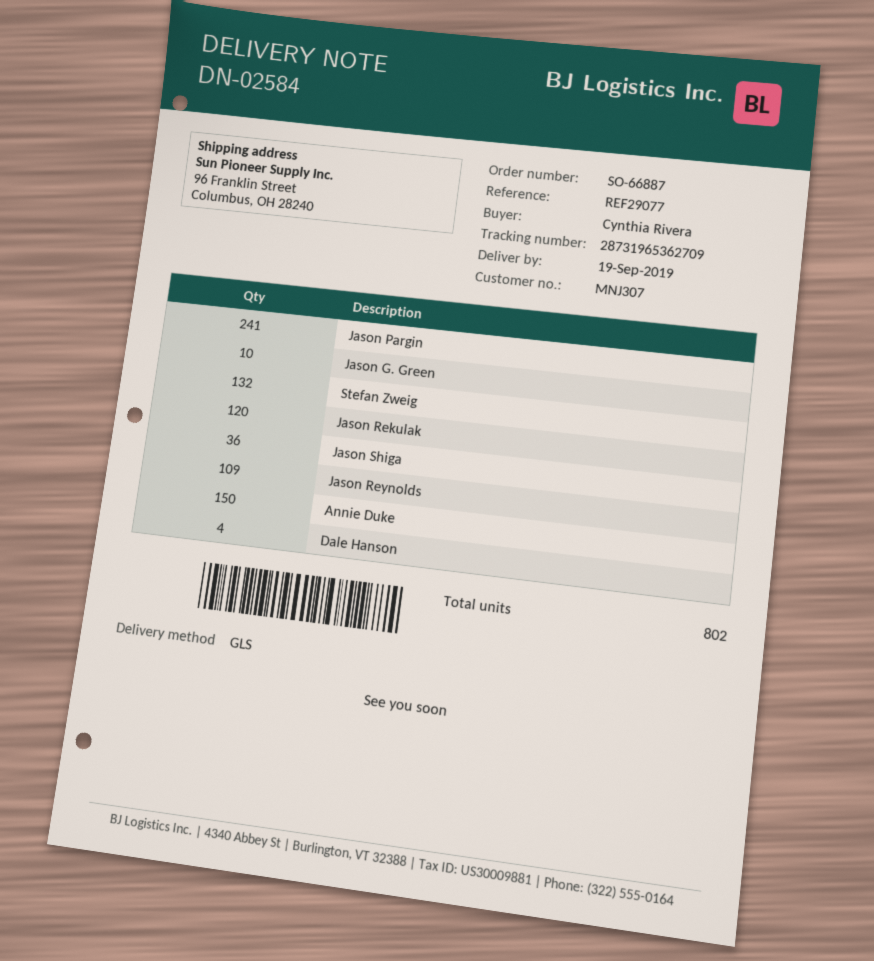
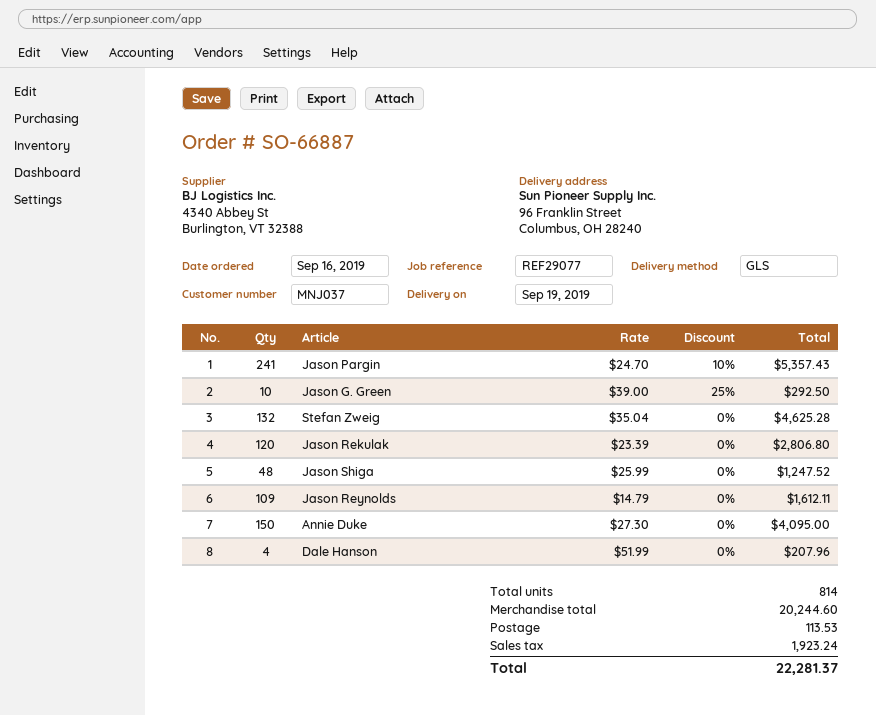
customer number: MNJ307 -> MNJ037
Jason Shiga: 36 -> 48
total quantity: 802 -> 814

